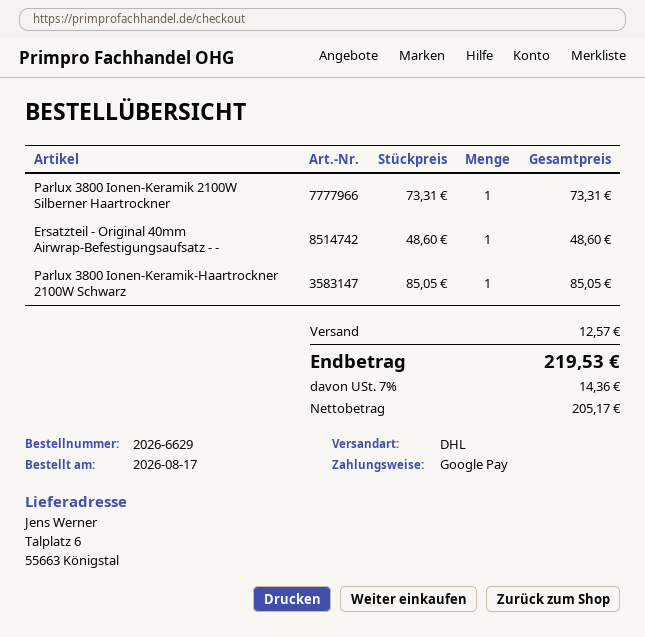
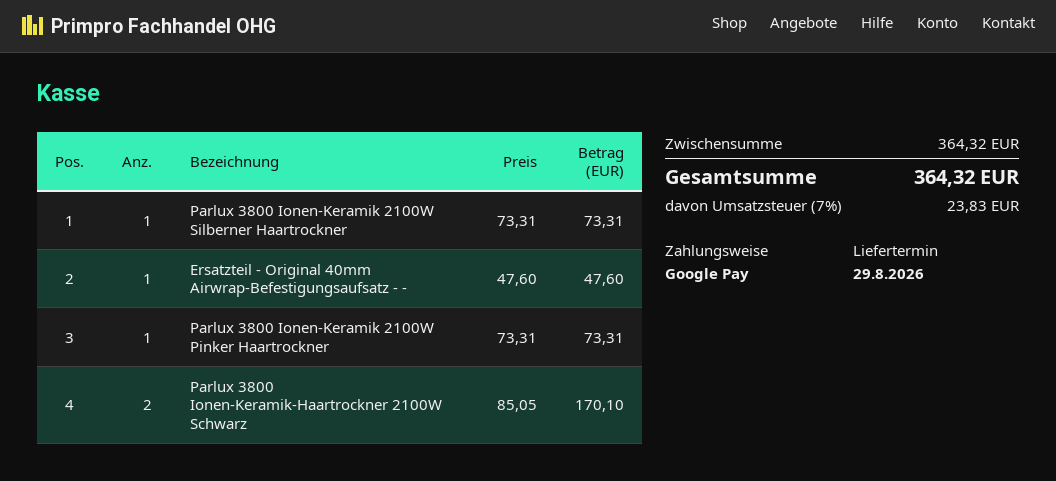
Ersatzteil - Original 40mm Airwrap-Befestigungsaufsatz - -: 1 x 48.60 = 48.60 -> 1 x 47.60 = 47.60
Parlux 3800 Ionen-Keramik-Haartrockner 2100W Schwarz: 1 x 85.05 = 85.05 -> 2 x 85.05 = 170.10
Parlux 3800 Ionen-Keramik 2100W Pinker Haartrockner: none -> 1 x 73.31 = 73.31
shipping: 12.57 -> none
tax: 7% = 14.36 -> 7% = 23.83
total: 219.53 -> 364.32

